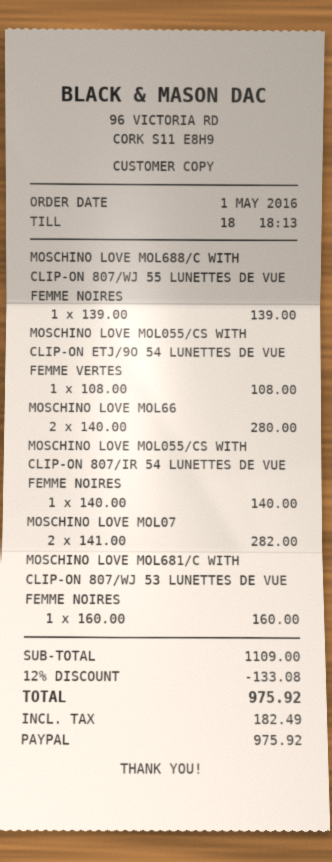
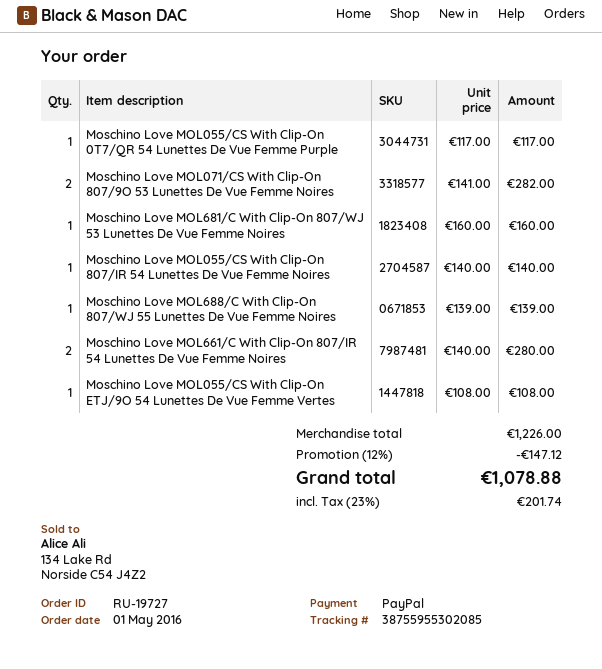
Moschino Love MOL055/CS With Clip-On 0T7/QR 54 Lunettes De Vue Femme Purple: none -> 1 x 117.00 = 117.00
subtotal: 1109.00 -> 1226.00
discount: 12% = 133.08 -> 12% = 147.12
tax: 182.49 -> 201.74
total: 975.92 -> 1078.88

